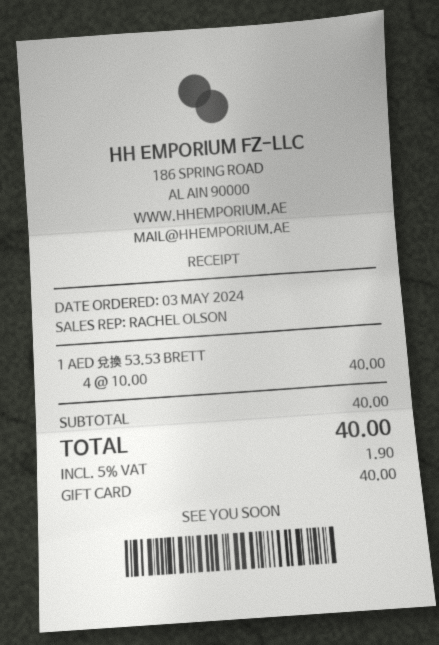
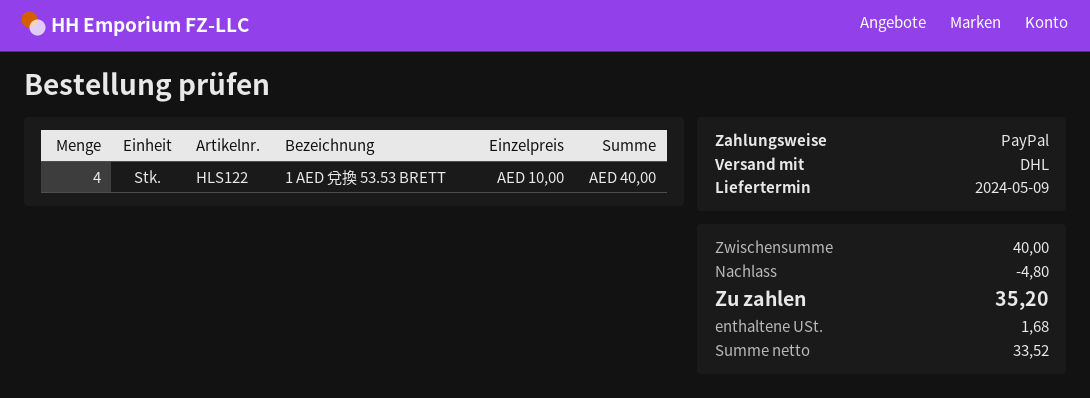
payment method: gift card -> PayPal
discount: none -> 4.80
tax: 1.90 -> 1.68
total: 40.00 -> 35.20

